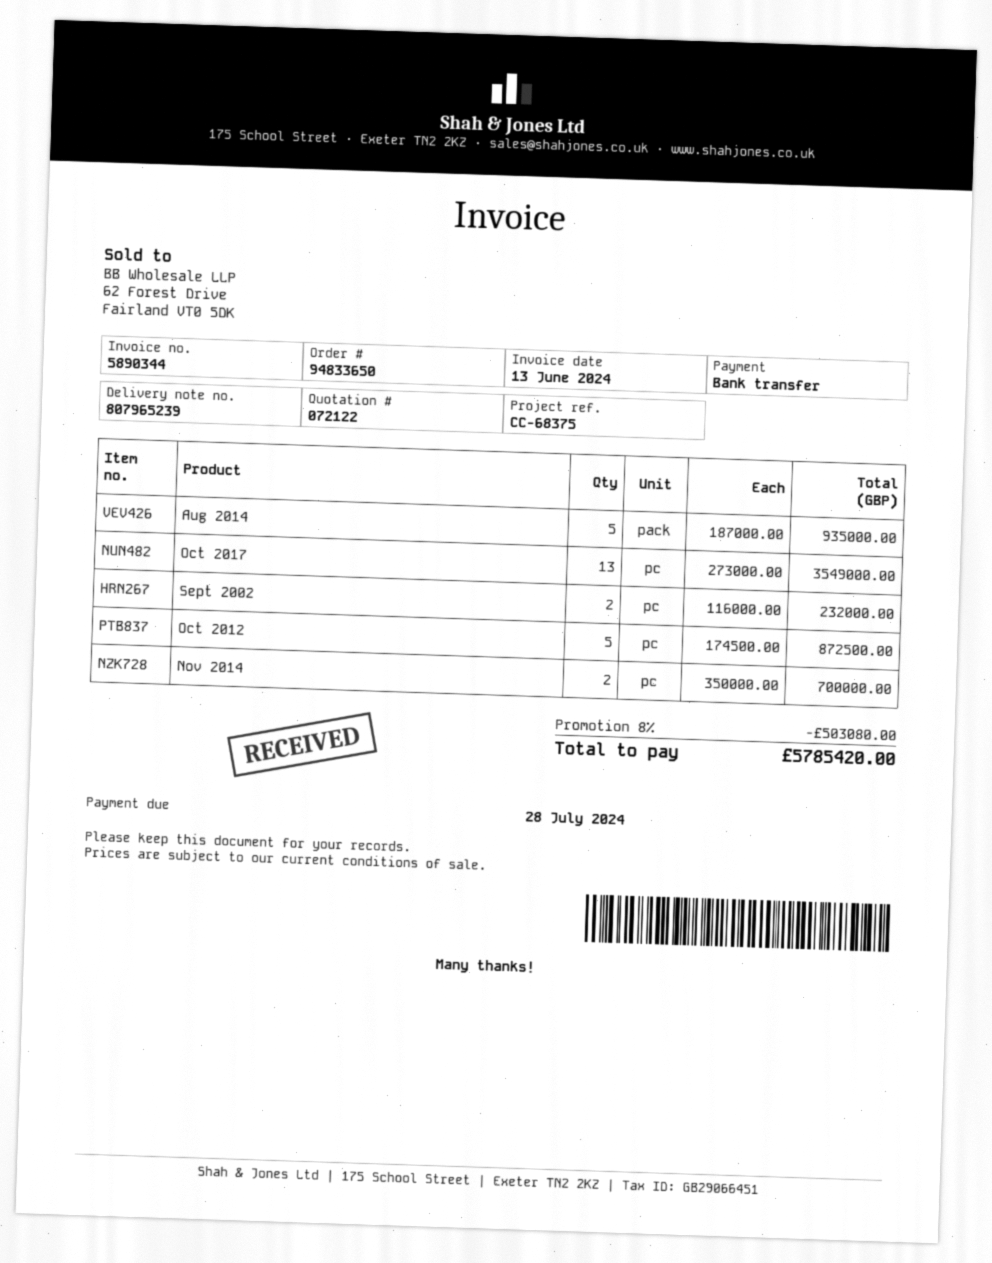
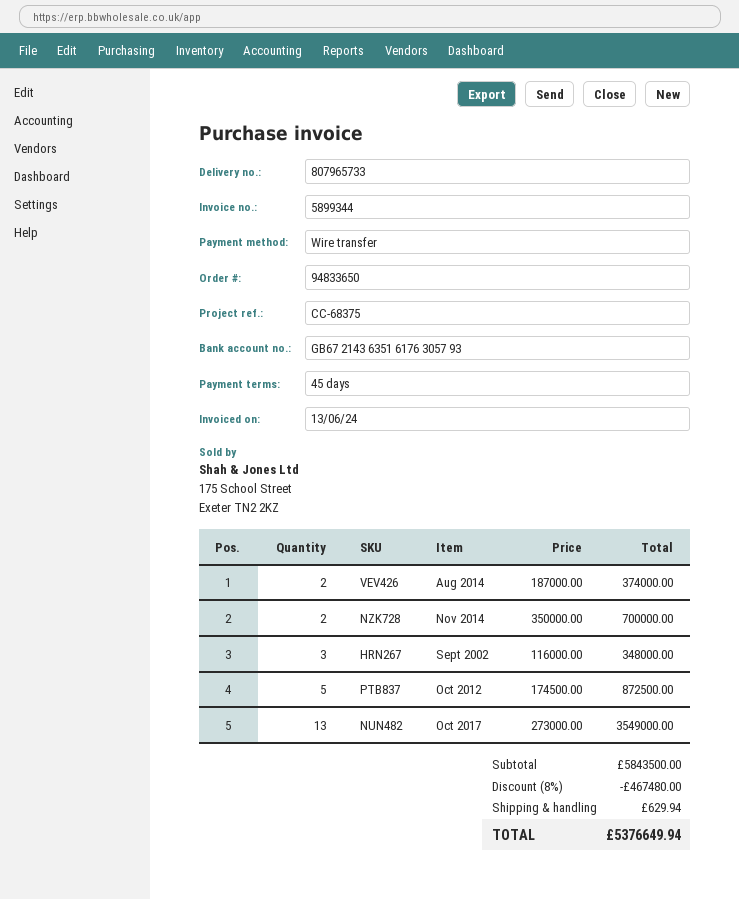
delivery note number: 807965239 -> 807965733
invoice number: 5890344 -> 5899344
Aug 2014: 5 x 187000.00 = 935000.00 -> 2 x 187000.00 = 374000.00
Sept 2002: 2 x 116000.00 = 232000.00 -> 3 x 116000.00 = 348000.00
discount: 8% = 503080.00 -> 8% = 467480.00
shipping: none -> 629.94
total: 5785420.00 -> 5376649.94

